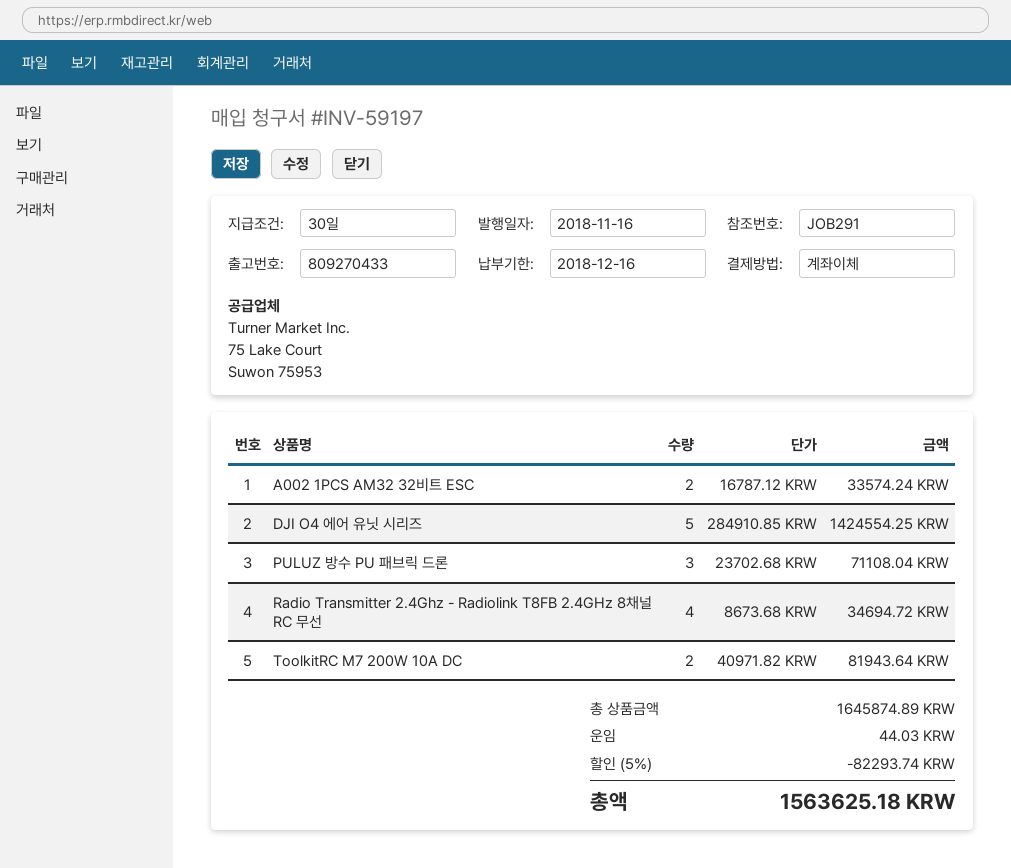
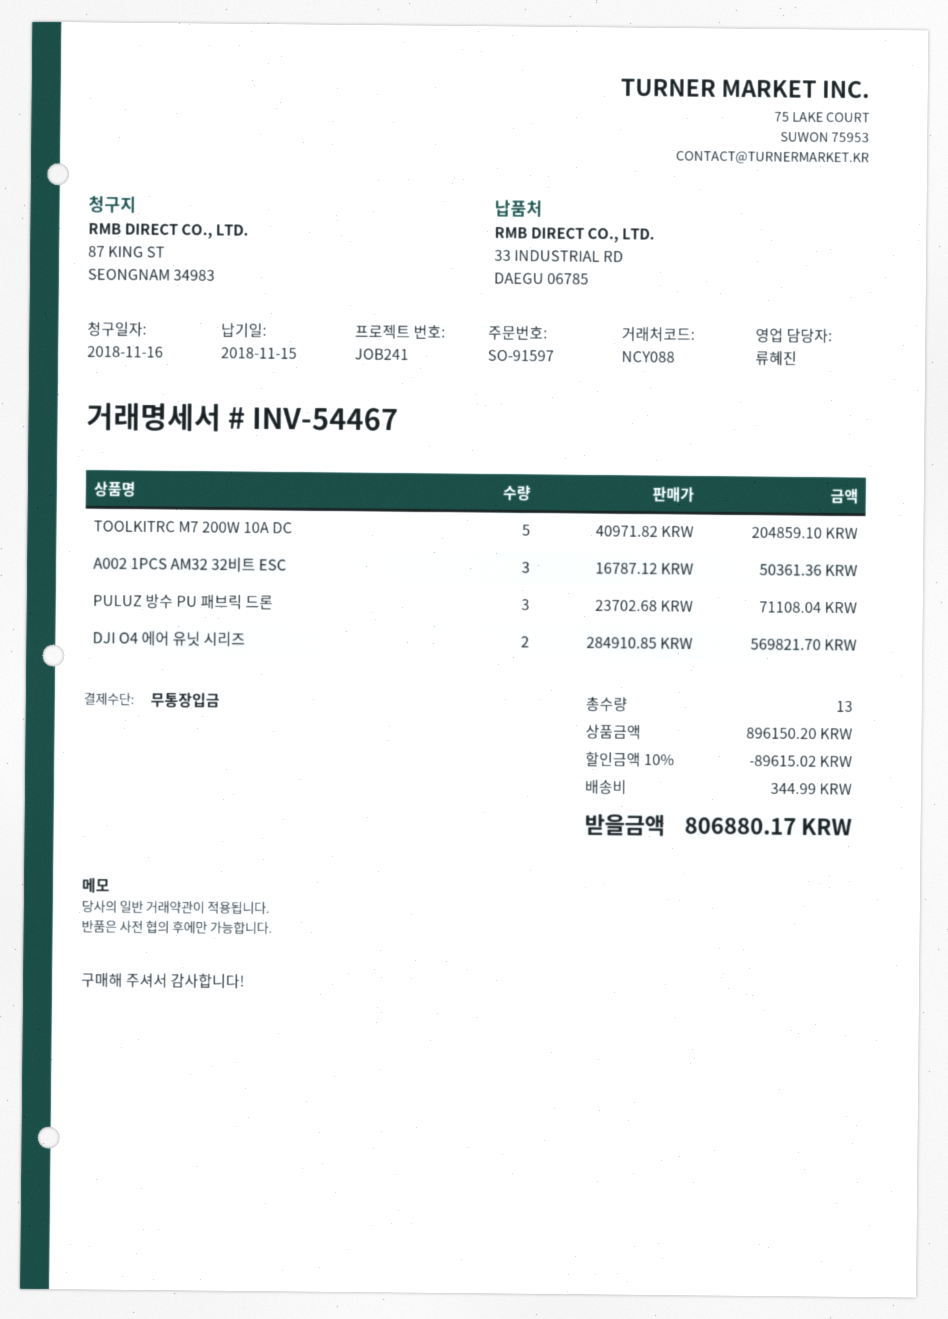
invoice number: INV-59197 -> INV-54467
reference: JOB291 -> JOB241
A002 1PCS AM32 32비트 ESC: 2 x 16787.12 = 33574.24 -> 3 x 16787.12 = 50361.36
DJI O4 에어 유닛 시리즈: 5 x 284910.85 = 1424554.25 -> 2 x 284910.85 = 569821.70
Radio Transmitter 2.4Ghz - Radiolink T8FB 2.4GHz 8채널 RC 무선: 4 x 8673.68 = 34694.72 -> none
ToolkitRC M7 200W 10A DC: 2 x 40971.82 = 81943.64 -> 5 x 40971.82 = 204859.10
subtotal: 1645874.89 -> 896150.20
discount: 5% = 82293.74 -> 10% = 89615.02
shipping: 44.03 -> 344.99
total: 1563625.18 -> 806880.17

